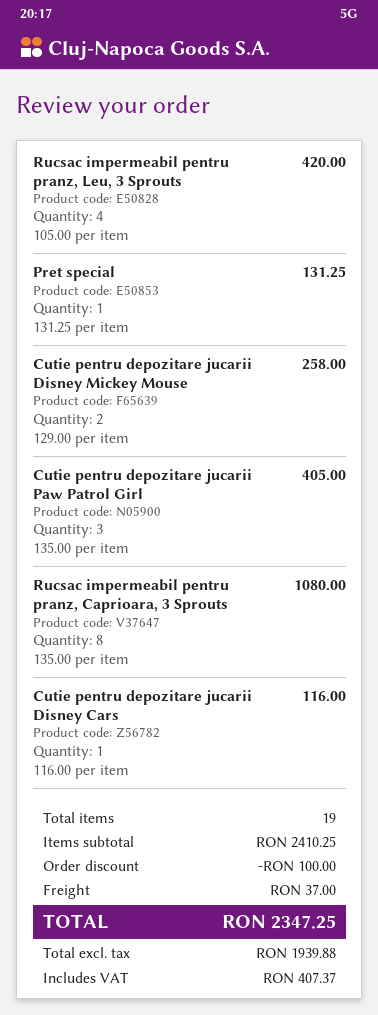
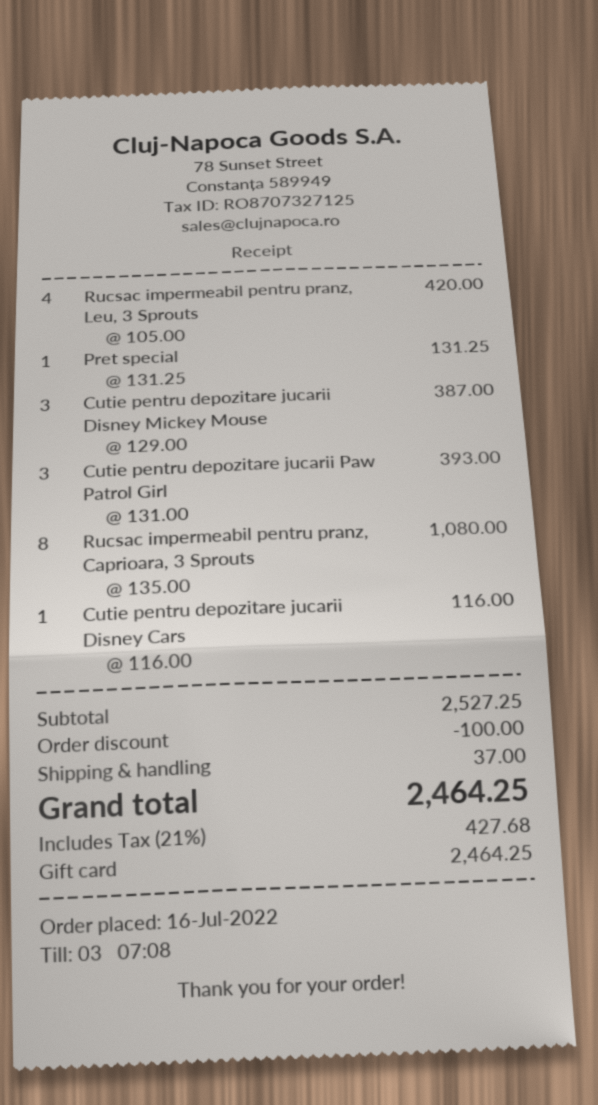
Cutie pentru depozitare jucarii Disney Mickey Mouse: 2 x 129.00 = 258.00 -> 3 x 129.00 = 387.00
Cutie pentru depozitare jucarii Paw Patrol Girl: 3 x 135.00 = 405.00 -> 3 x 131.00 = 393.00
subtotal: 2410.25 -> 2527.25
tax: 407.37 -> 427.68
total: 2347.25 -> 2464.25

